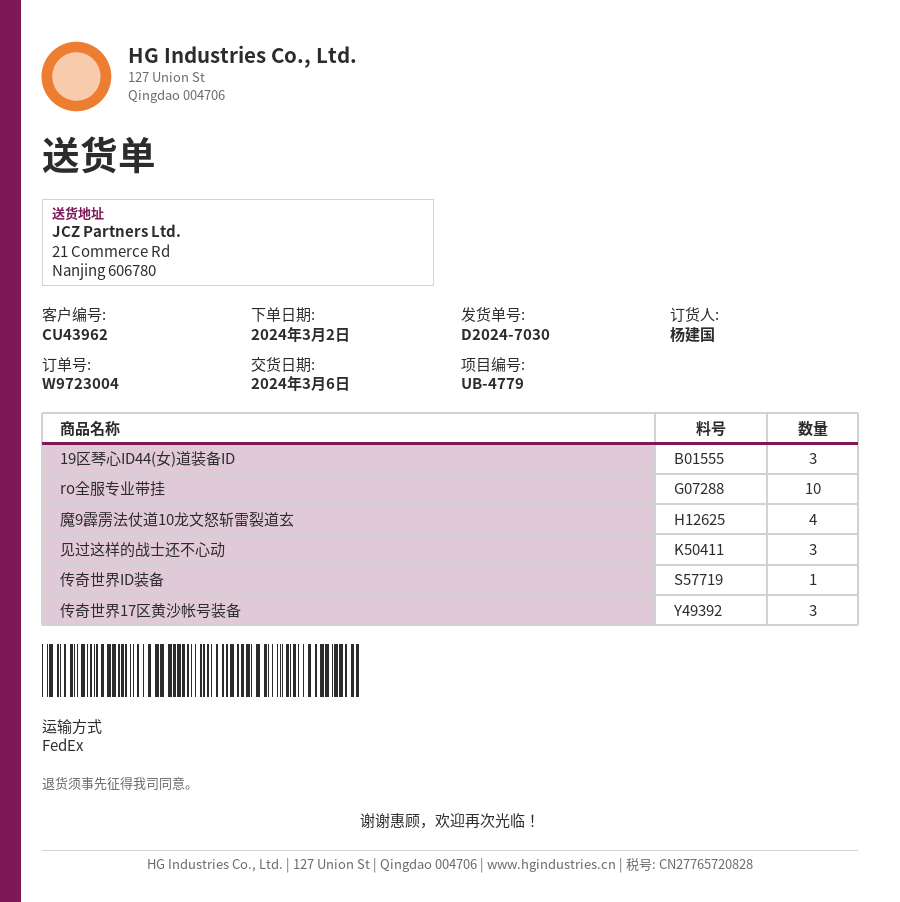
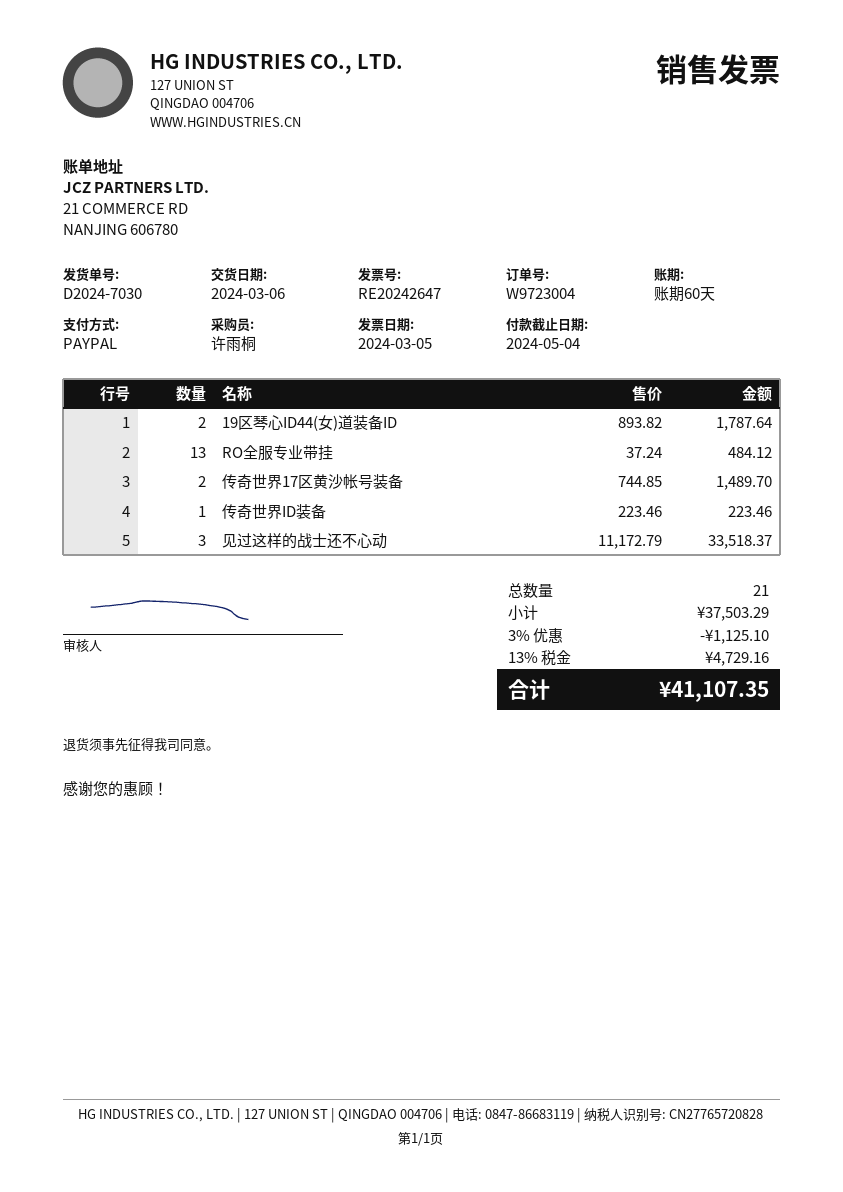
ordered by: 杨建国 -> 许雨桐
19区琴心ID44(女)道装备ID: 3 -> 2
ro全服专业带挂: 10 -> 13
魔9霹雳法仗道10龙文怒斩雷裂道玄: 4 -> none
传奇世界17区黄沙帐号装备: 3 -> 2

